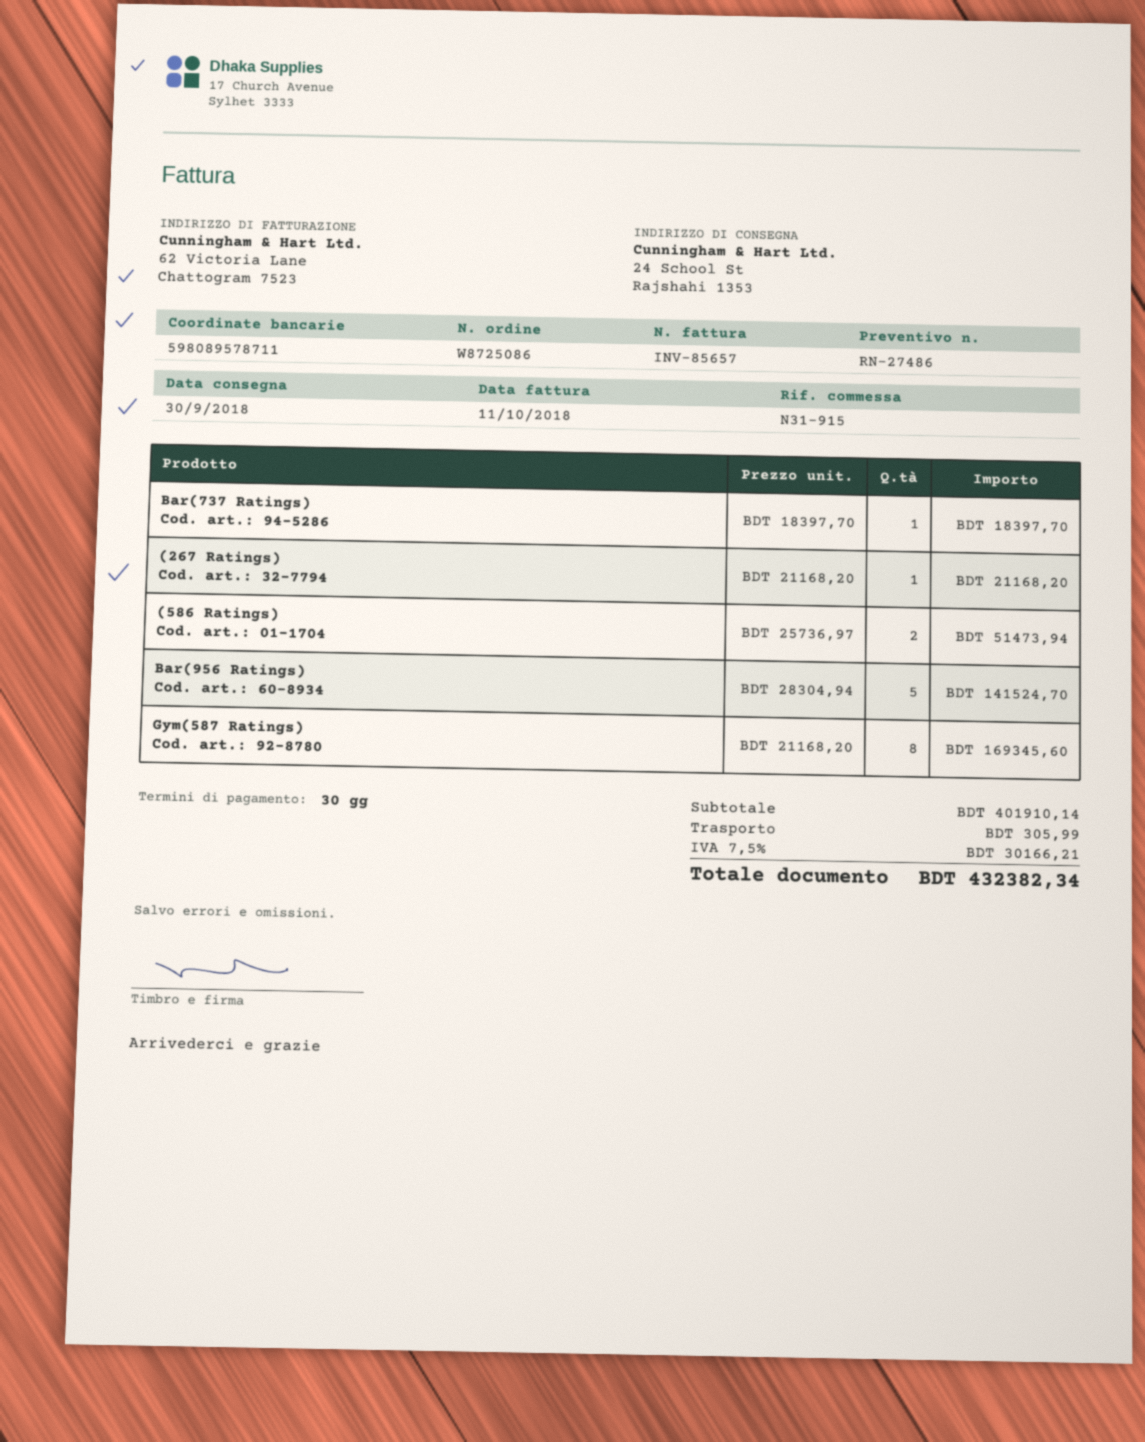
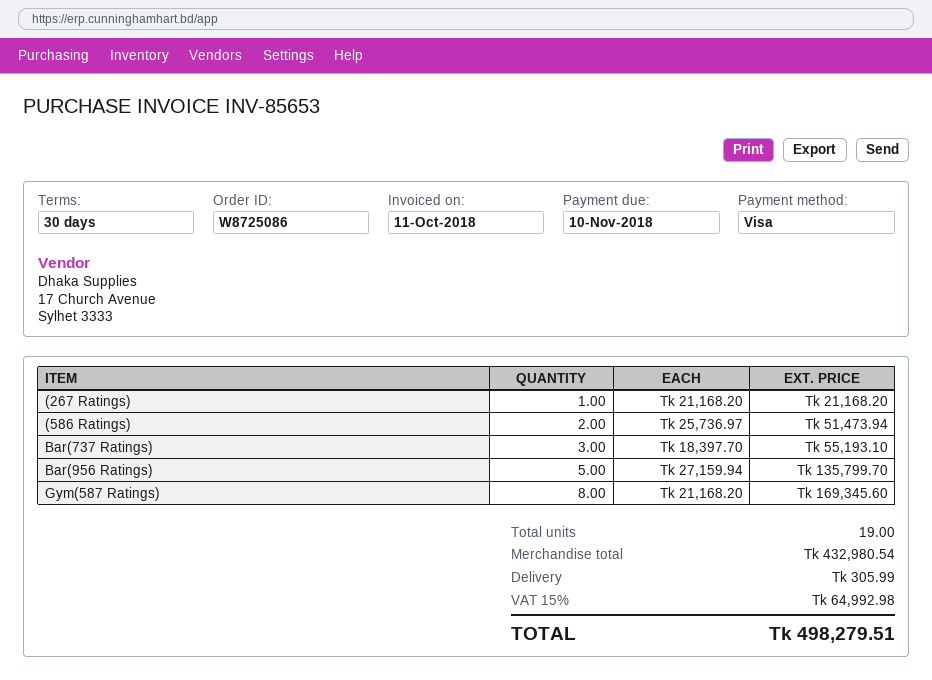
invoice number: INV-85657 -> INV-85653
Bar(737 Ratings): 1 x 18397.70 = 18397.70 -> 3 x 18397.70 = 55193.10
Bar(956 Ratings): 5 x 28304.94 = 141524.70 -> 5 x 27159.94 = 135799.70
subtotal: 401910.14 -> 432980.54
tax: 7.5% = 30166.21 -> 15% = 64992.98
total: 432382.34 -> 498279.51

